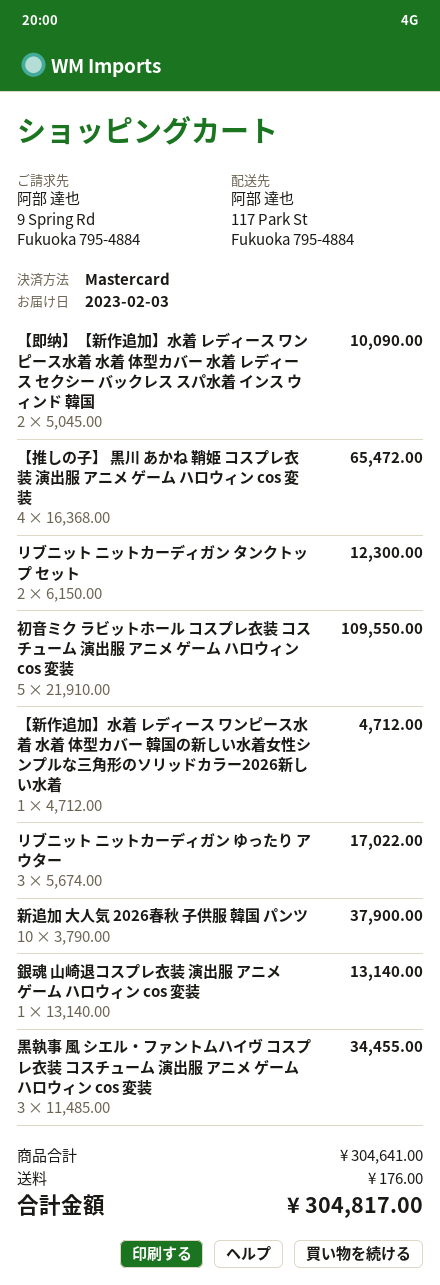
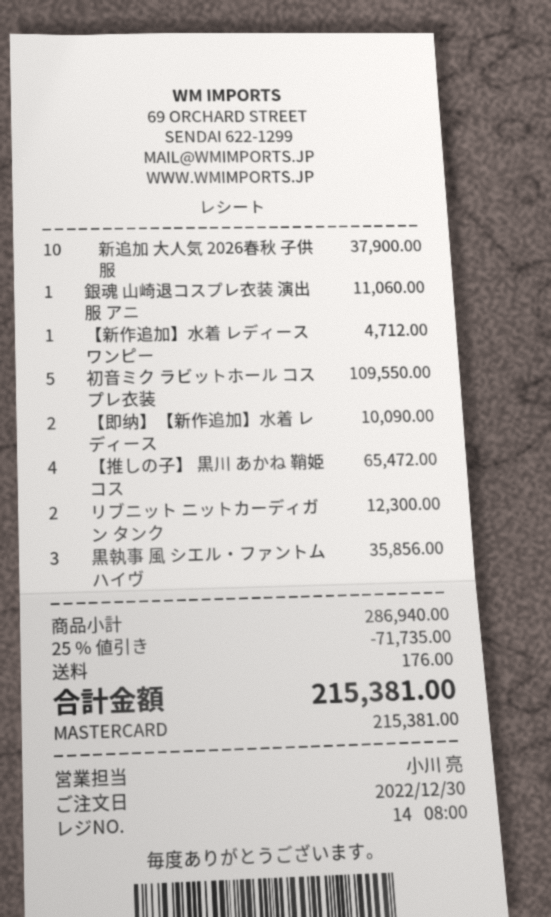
リブニット ニットカーディガン ゆったり アウター: 3 for 17022.00 -> none
銀魂 山崎退コスプレ衣装 演出服 アニメ ゲーム ハロウィン cos 変装: 1 for 13140.00 -> 1 for 11060.00
黒執事 風 シエル・ファントムハイヴ コスプレ衣装 コスチューム 演出服 アニメ ゲーム ハロウィン cos 変装: 3 for 34455.00 -> 3 for 35856.00
subtotal: 304641.00 -> 286940.00
discount: none -> 25% = 71735.00
total: 304817.00 -> 215381.00

